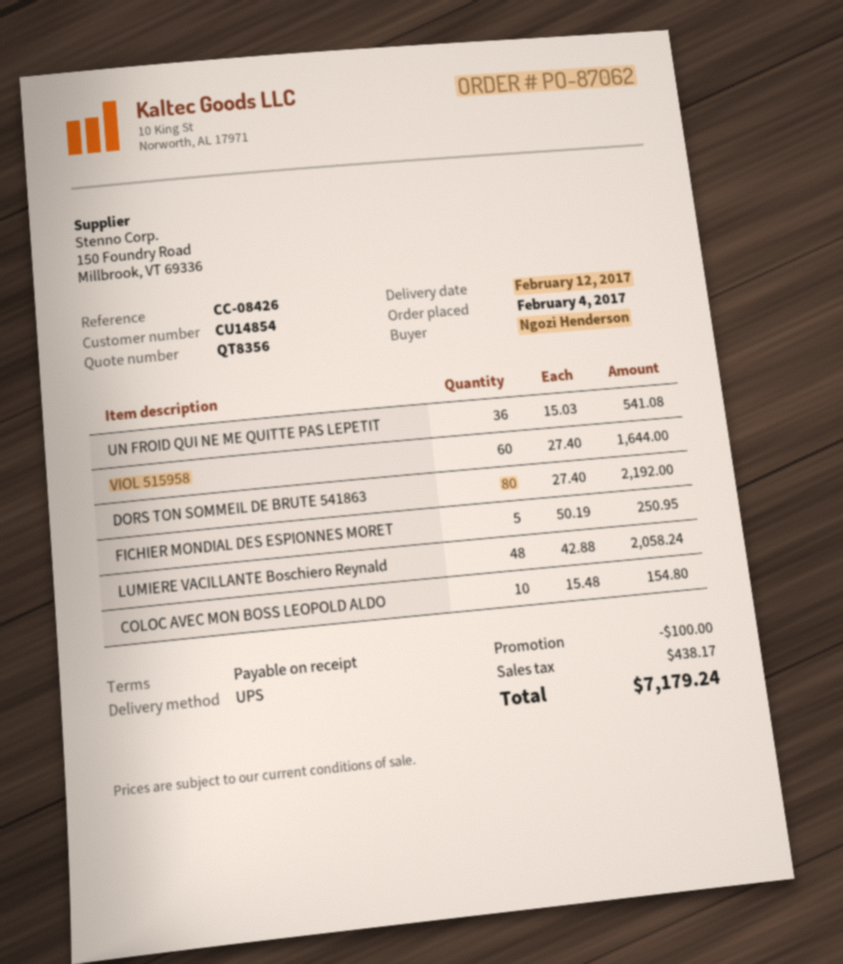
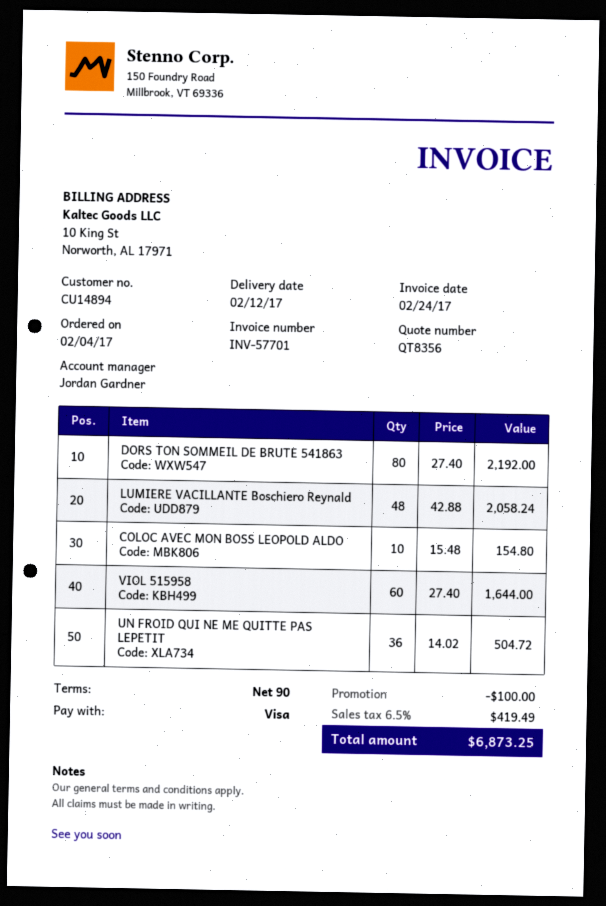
payment terms: on receipt -> 90 days
customer number: CU14854 -> CU14894
UN FROID QUI NE ME QUITTE PAS LEPETIT: 36 x 15.03 = 541.08 -> 36 x 14.02 = 504.72
FICHIER MONDIAL DES ESPIONNES MORET: 5 x 50.19 = 250.95 -> none
tax: 438.17 -> 419.49
total: 7179.24 -> 6873.25

